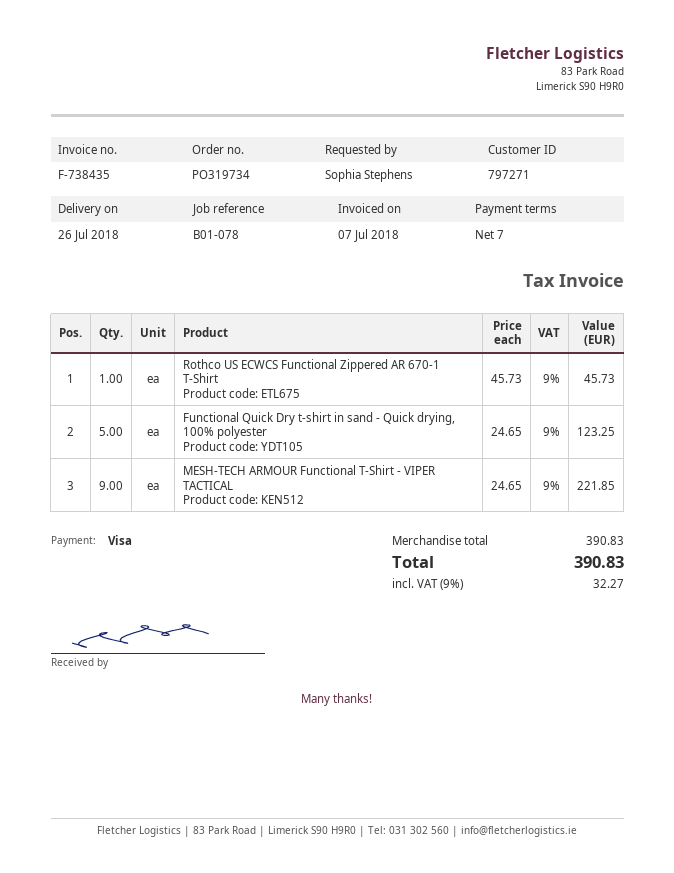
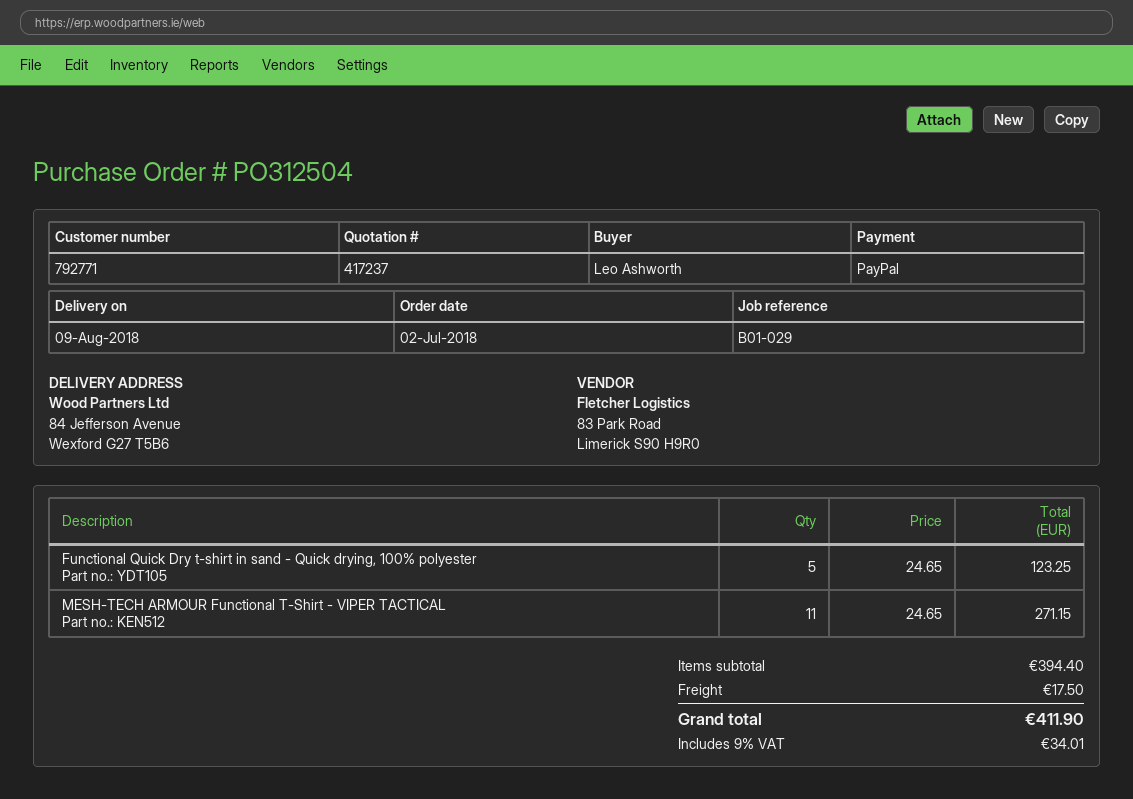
order number: PO319734 -> PO312504
delivery date: 2018-07-26 -> 2018-08-09
customer number: 797271 -> 792771
reference: B01-078 -> B01-029
ordered by: Sophia Stephens -> Leo Ashworth
payment method: Visa -> PayPal
Rothco US ECWCS Functional Zippered AR 670-1 T-Shirt: 1 x 45.73 = 45.73 -> none
MESH-TECH ARMOUR Functional T-Shirt - VIPER TACTICAL: 9 x 24.65 = 221.85 -> 11 x 24.65 = 271.15
subtotal: 390.83 -> 394.40
shipping: none -> 17.50
tax: 9% = 32.27 -> 9% = 34.01
total: 390.83 -> 411.90

